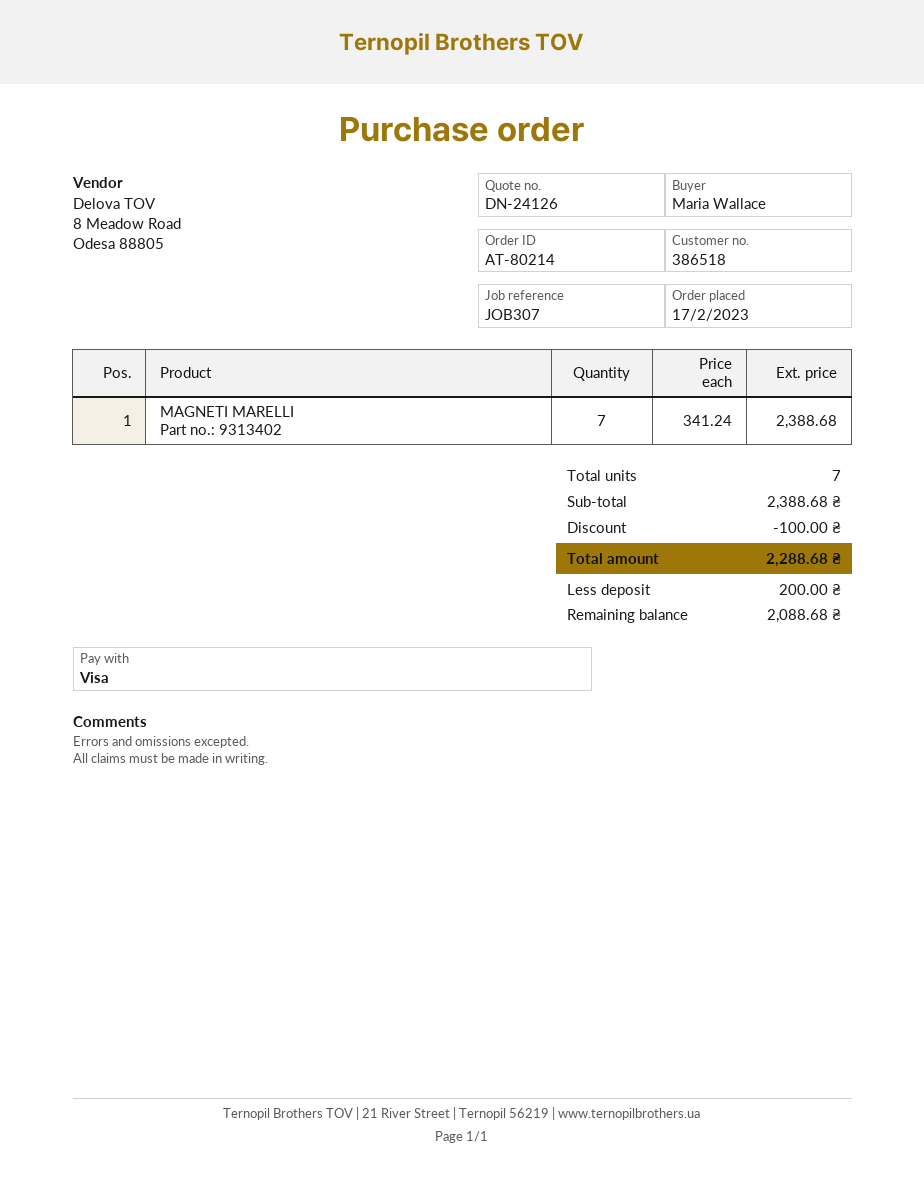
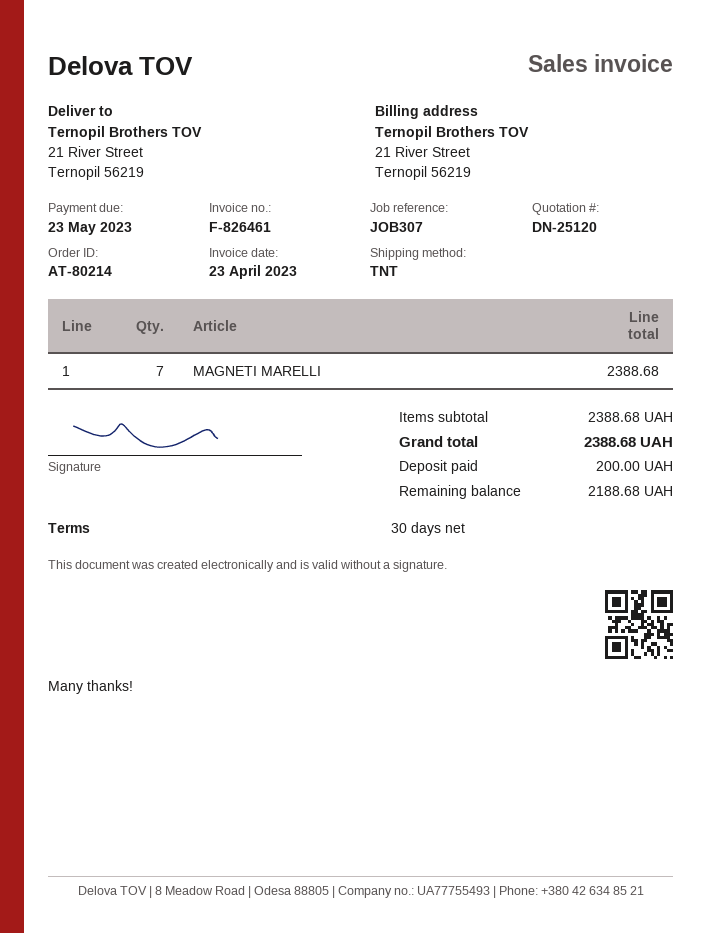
quote number: DN-24126 -> DN-25120
discount: 100.00 -> none
total: 2288.68 -> 2388.68
balance: 2088.68 -> 2188.68

